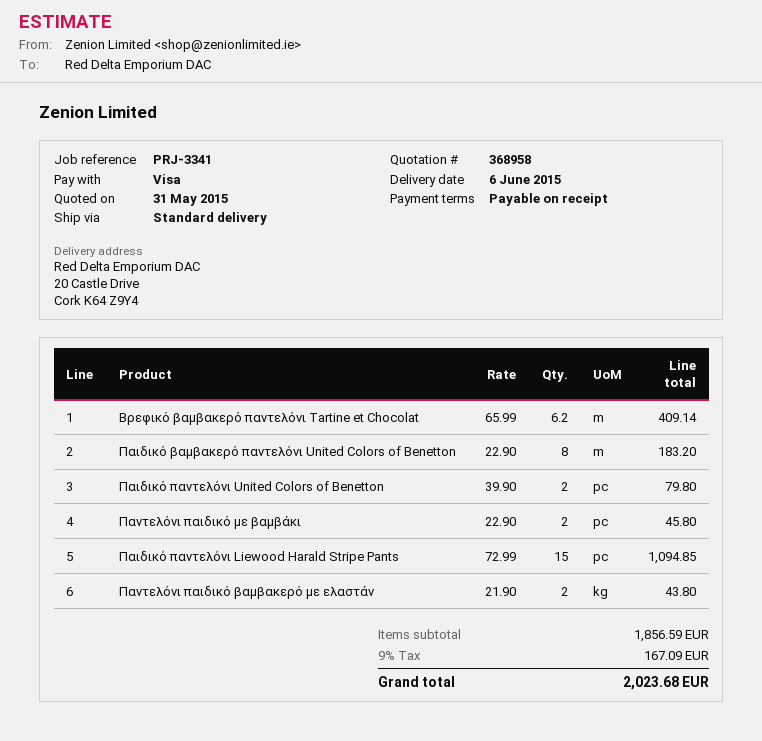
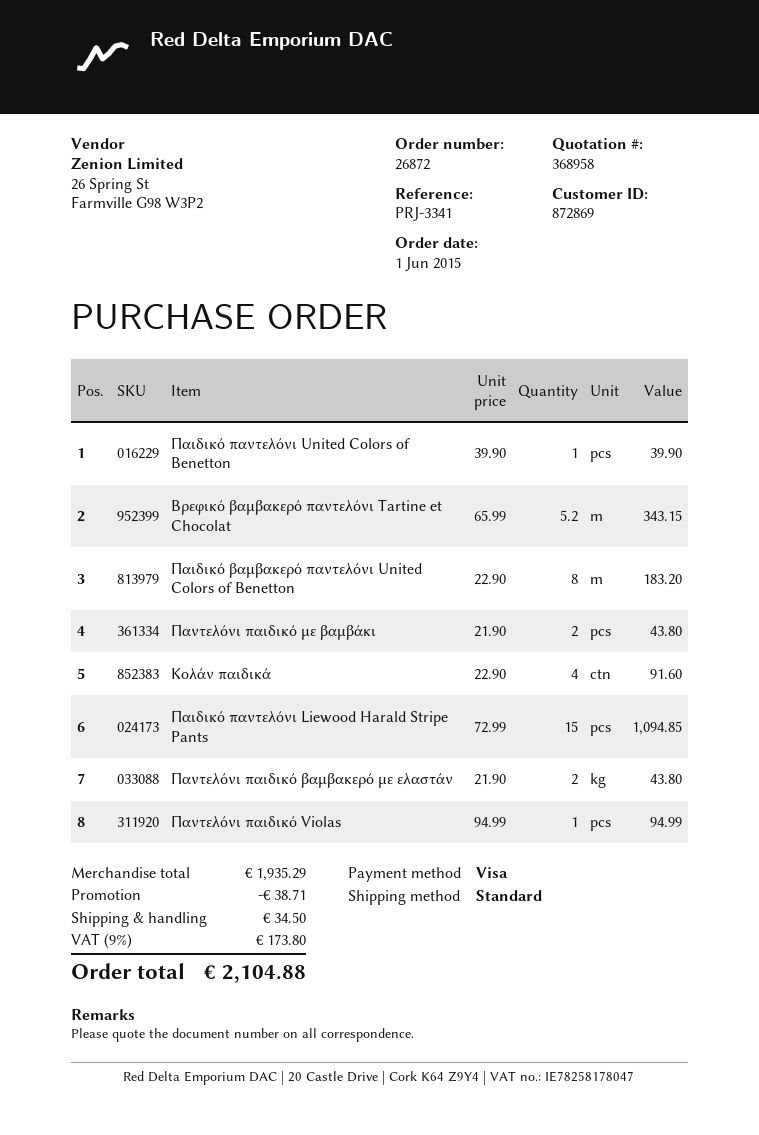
Βρεφικό βαμβακερό παντελόνι Tartine et Chocolat: 6.2 x 65.99 = 409.14 -> 5.2 x 65.99 = 343.15
Παιδικό παντελόνι United Colors of Benetton: 2 x 39.90 = 79.80 -> 1 x 39.90 = 39.90
Παντελόνι παιδικό με βαμβάκι: 2 x 22.90 = 45.80 -> 2 x 21.90 = 43.80
Κολάν παιδικά: none -> 4 x 22.90 = 91.60
Παντελόνι παιδικό Violas: none -> 1 x 94.99 = 94.99
subtotal: 1856.59 -> 1935.29
discount: none -> 38.71
shipping: none -> 34.50
tax: 9% = 167.09 -> 9% = 173.80
total: 2023.68 -> 2104.88

